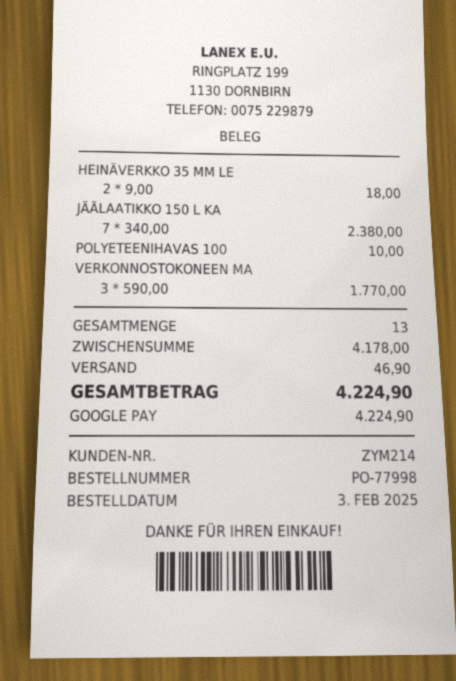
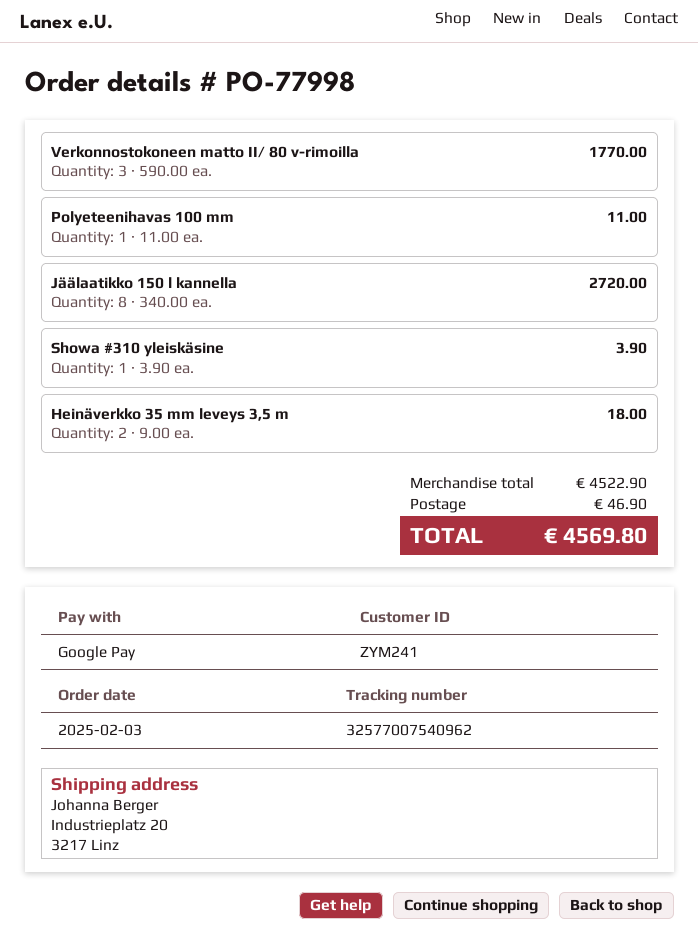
customer number: ZYM214 -> ZYM241
JÄÄLAATIKKO 150 L KA: 7 x 340.00 = 2380.00 -> 8 x 340.00 = 2720.00
POLYETEENIHAVAS 100: 1 x 10.00 = 10.00 -> 1 x 11.00 = 11.00
Showa #310 yleiskäsine: none -> 1 x 3.90 = 3.90
subtotal: 4178.00 -> 4522.90
total: 4224.90 -> 4569.80

